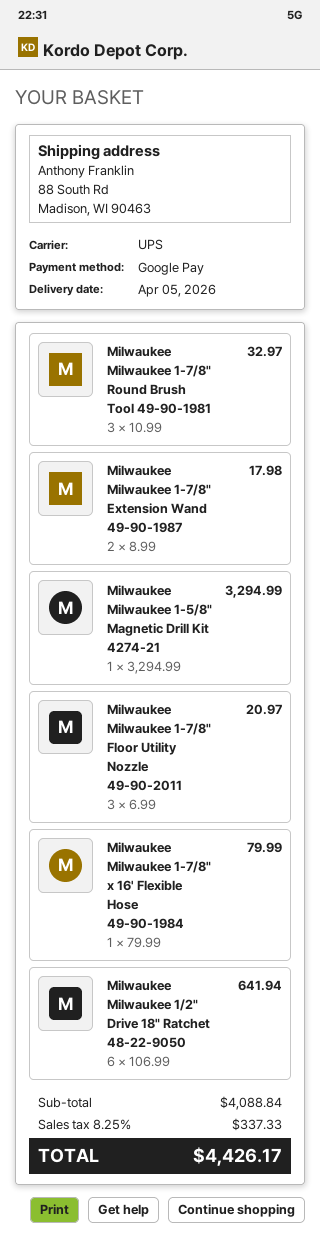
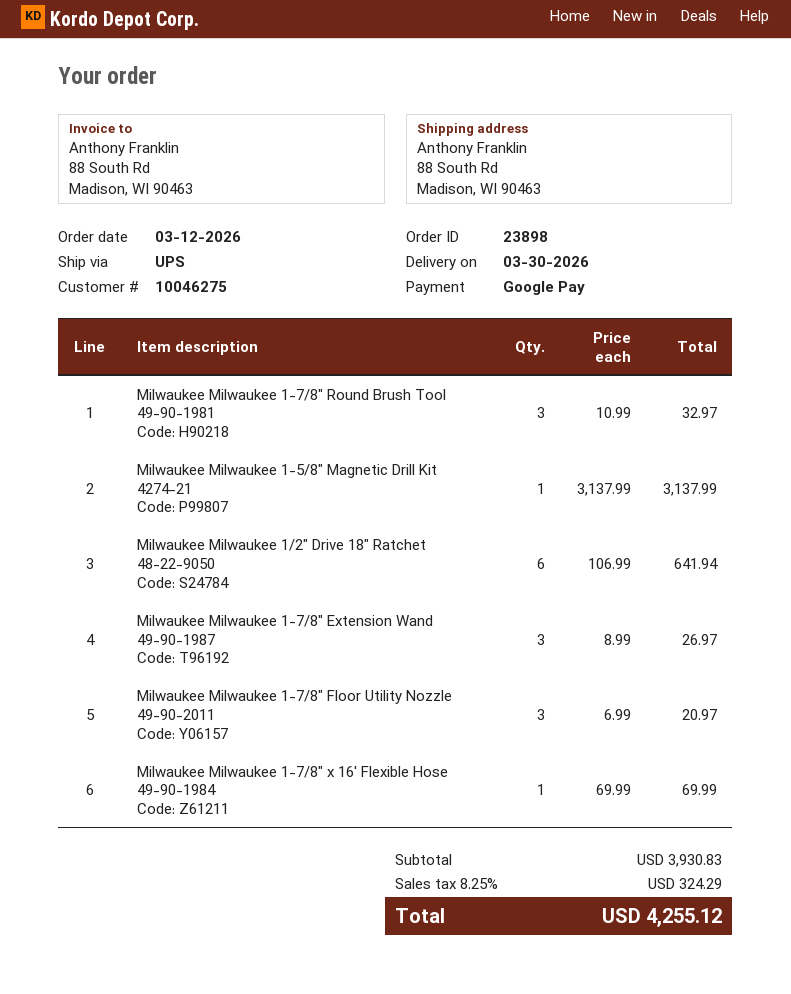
delivery date: 2026-04-05 -> 2026-03-30
Milwaukee Milwaukee 1-7/8" Extension Wand 49-90-1987: 2 x 8.99 = 17.98 -> 3 x 8.99 = 26.97
Milwaukee Milwaukee 1-5/8" Magnetic Drill Kit 4274-21: 1 x 3294.99 = 3294.99 -> 1 x 3137.99 = 3137.99
Milwaukee Milwaukee 1-7/8" x 16' Flexible Hose 49-90-1984: 1 x 79.99 = 79.99 -> 1 x 69.99 = 69.99
subtotal: 4088.84 -> 3930.83
tax: 8.25% = 337.33 -> 8.25% = 324.29
total: 4426.17 -> 4255.12

